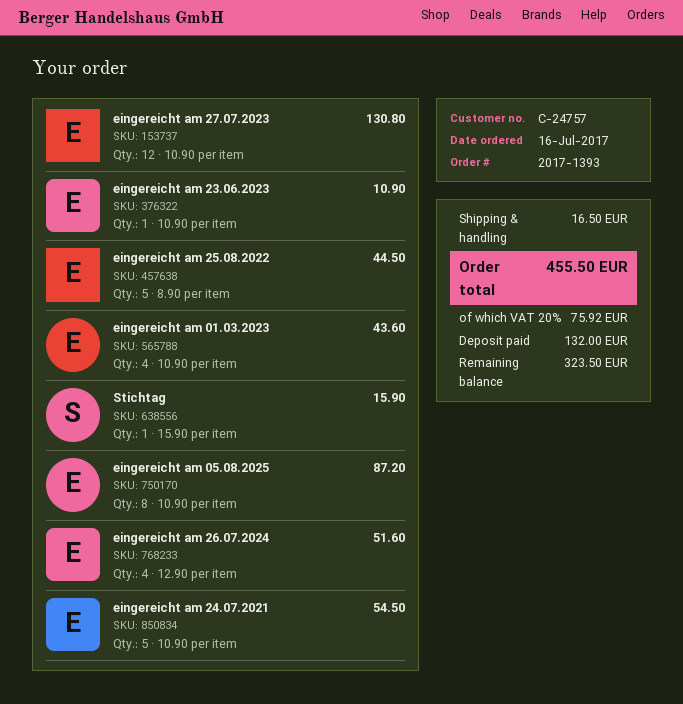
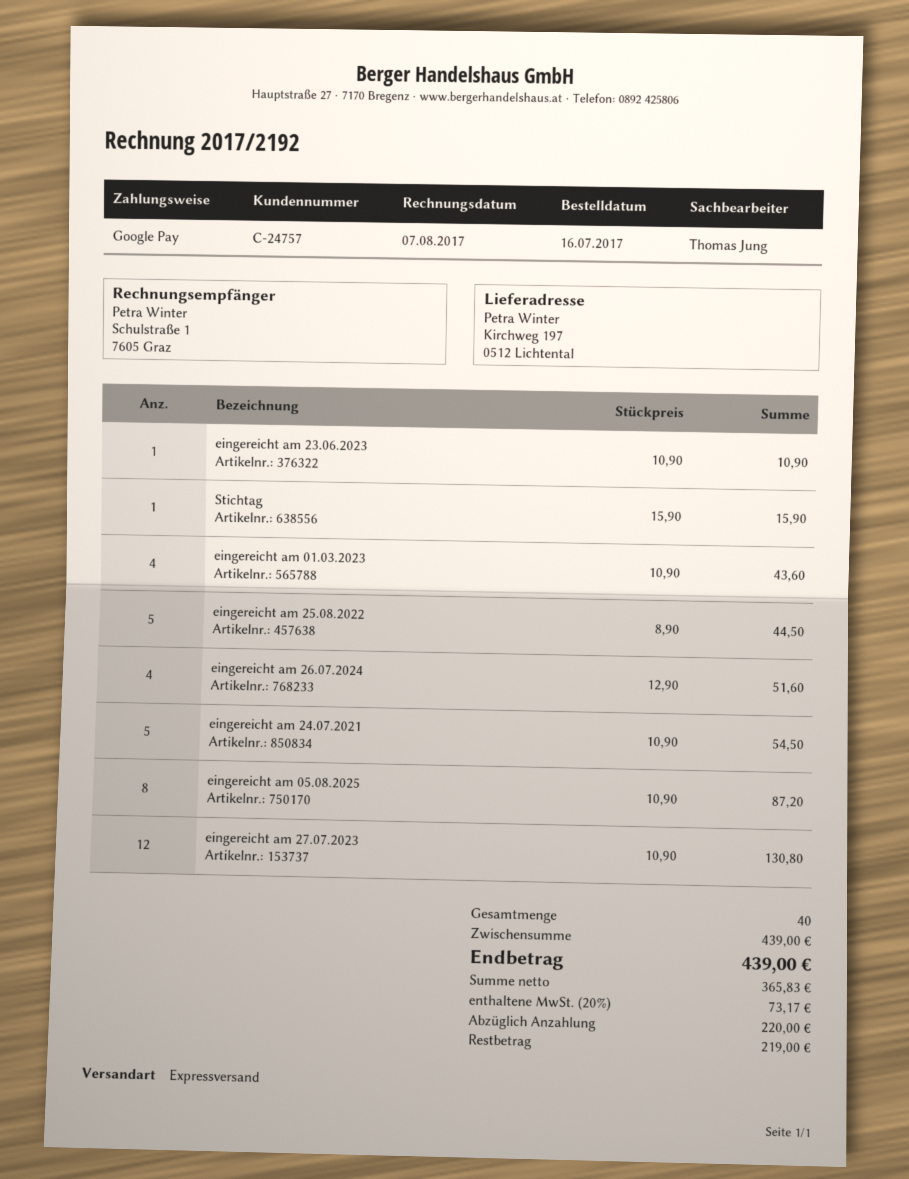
shipping: 16.50 -> none
tax: 20% = 75.92 -> 20% = 73.17
total: 455.50 -> 439.00
deposit: 132.00 -> 220.00
balance: 323.50 -> 219.00

